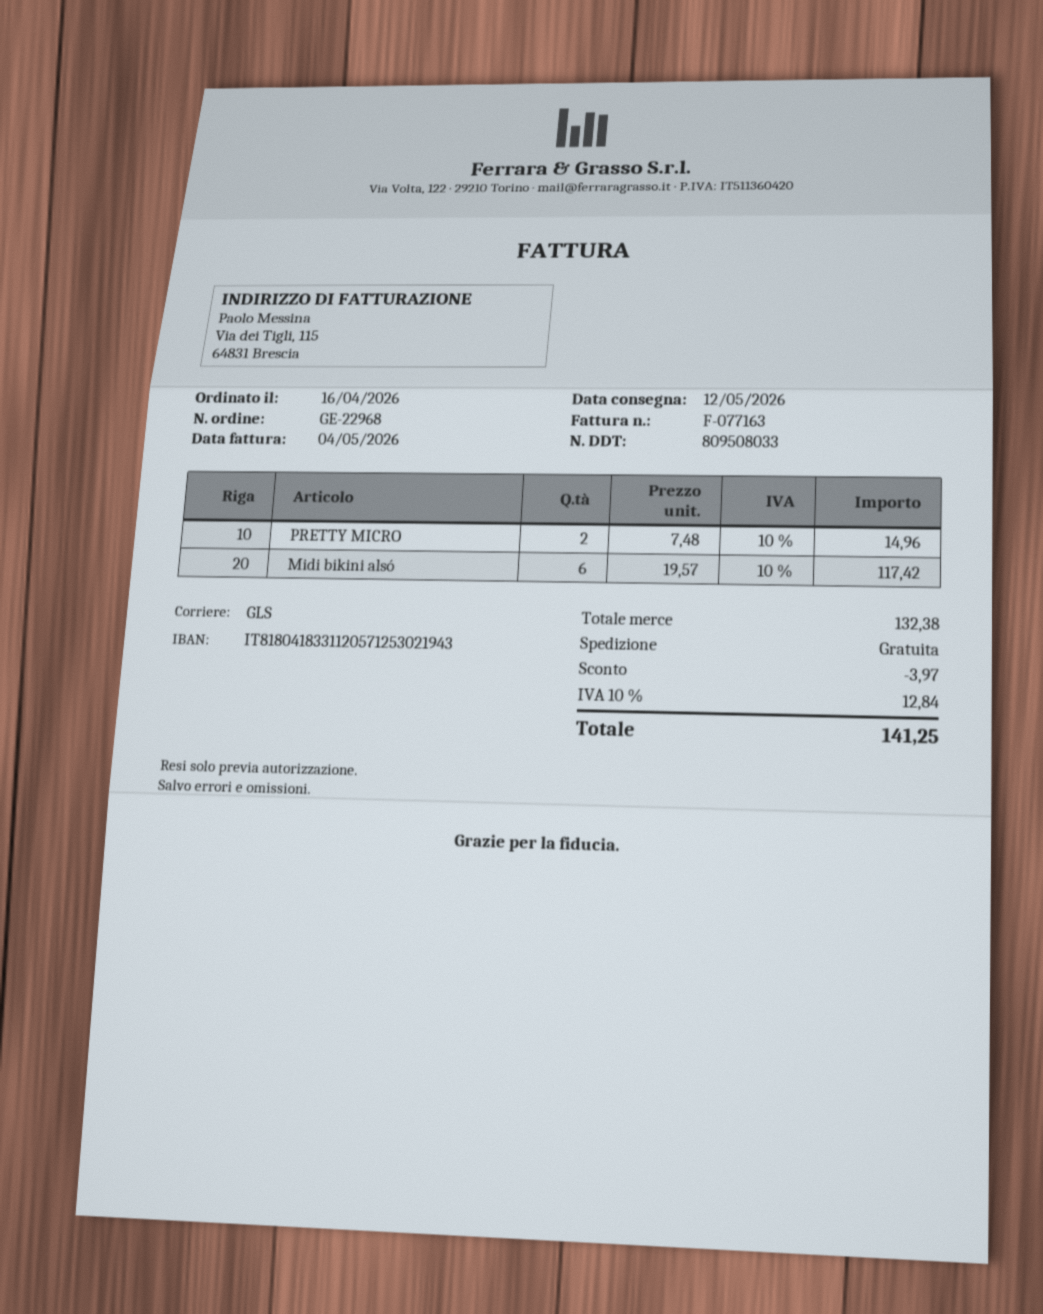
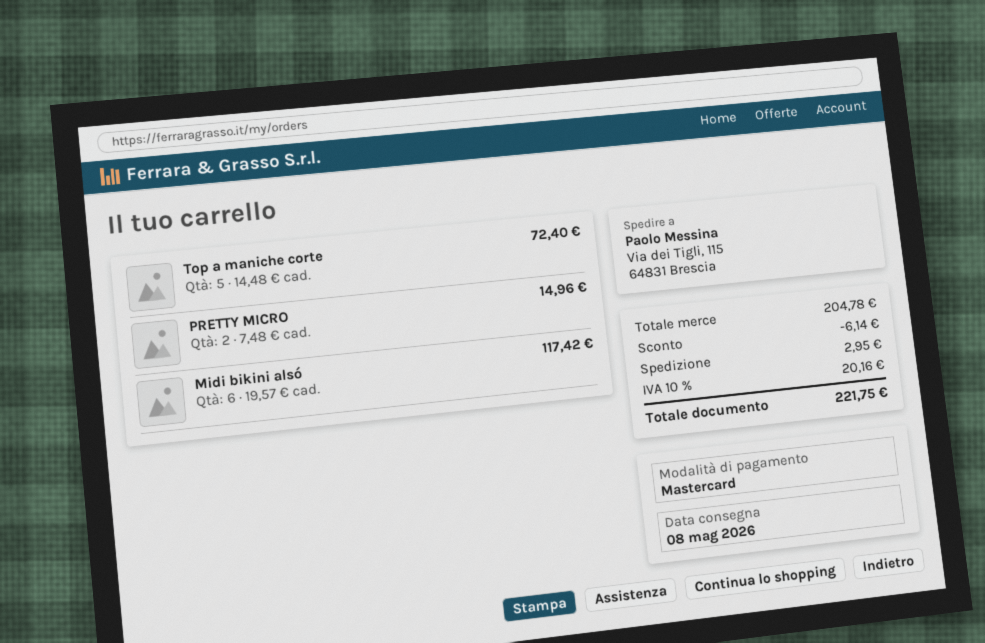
delivery date: 2026-05-12 -> 2026-05-08
Top a maniche corte: none -> 5 x 14.48 = 72.40
subtotal: 132.38 -> 204.78
discount: 3.97 -> 6.14
shipping: 0.00 -> 2.95
tax: 10% = 12.84 -> 10% = 20.16
total: 141.25 -> 221.75

